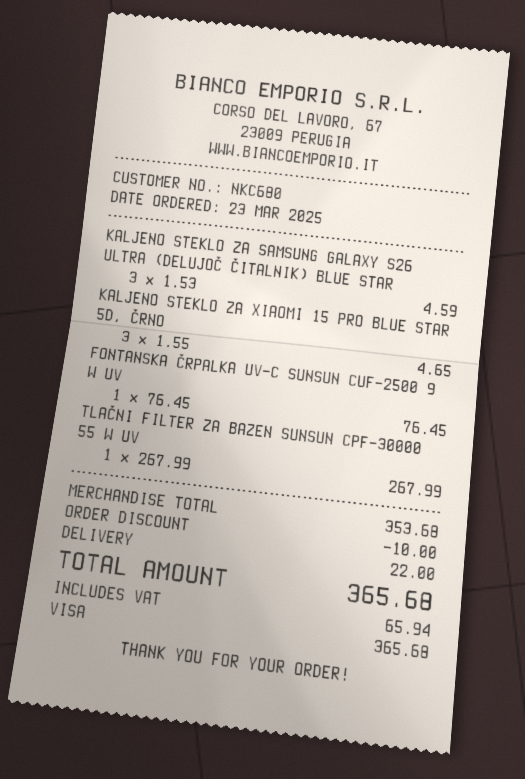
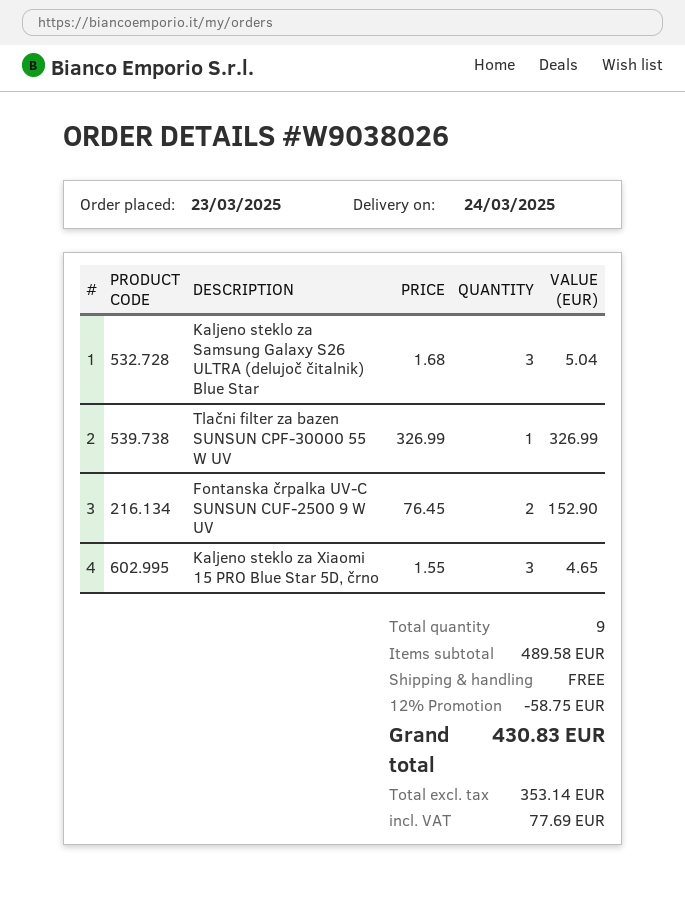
KALJENO STEKLO ZA SAMSUNG GALAXY S26 ULTRA (DELUJOČ ČITALNIK) BLUE STAR: 3 x 1.53 = 4.59 -> 3 x 1.68 = 5.04
FONTANSKA ČRPALKA UV-C SUNSUN CUF-2500 9 W UV: 1 x 76.45 = 76.45 -> 2 x 76.45 = 152.90
TLAČNI FILTER ZA BAZEN SUNSUN CPF-30000 55 W UV: 1 x 267.99 = 267.99 -> 1 x 326.99 = 326.99
subtotal: 353.68 -> 489.58
discount: 10.00 -> 58.75
shipping: 22.00 -> 0.00
tax: 65.94 -> 77.69
total: 365.68 -> 430.83

